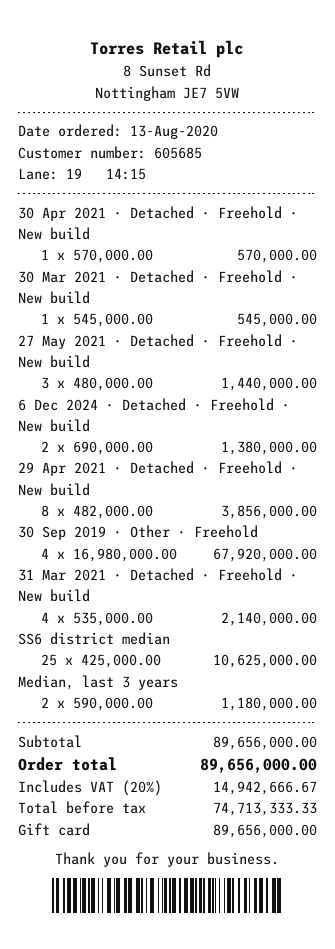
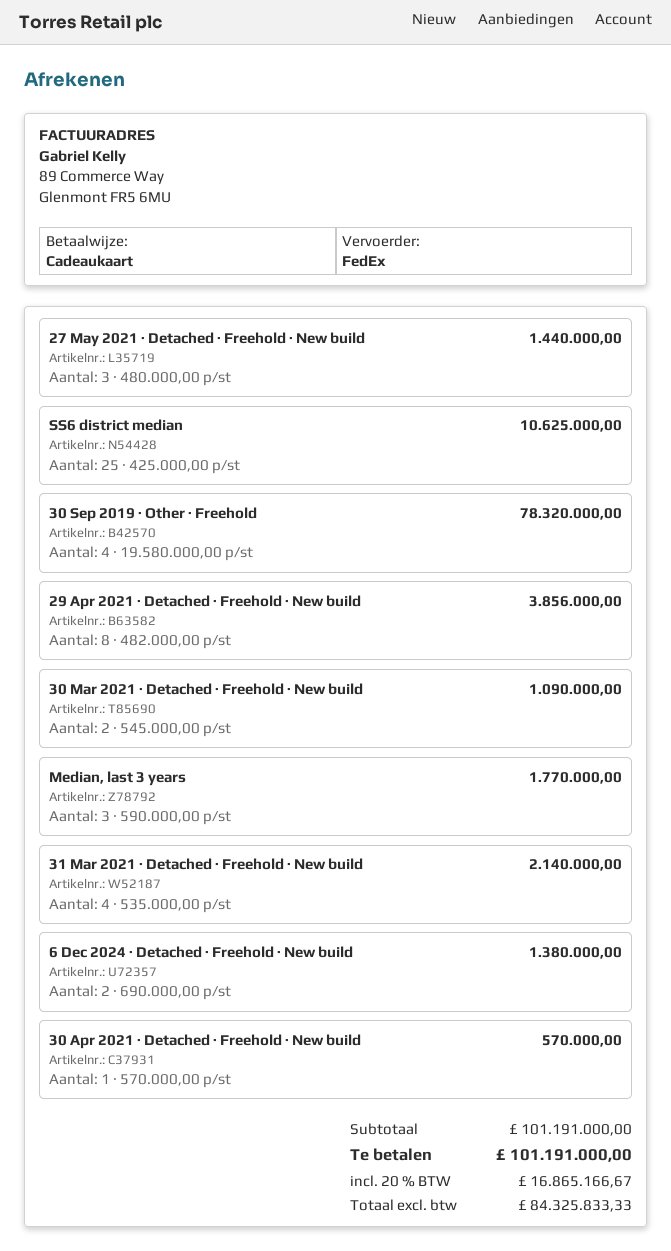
30 Mar 2021 · Detached · Freehold · New build: 1 x 545000.00 = 545000.00 -> 2 x 545000.00 = 1090000.00
30 Sep 2019 · Other · Freehold: 4 x 16980000.00 = 67920000.00 -> 4 x 19580000.00 = 78320000.00
Median, last 3 years: 2 x 590000.00 = 1180000.00 -> 3 x 590000.00 = 1770000.00
subtotal: 89656000.00 -> 101191000.00
net: 74713333.33 -> 84325833.33
tax: 20% = 14942666.67 -> 20% = 16865166.67
total: 89656000.00 -> 101191000.00

